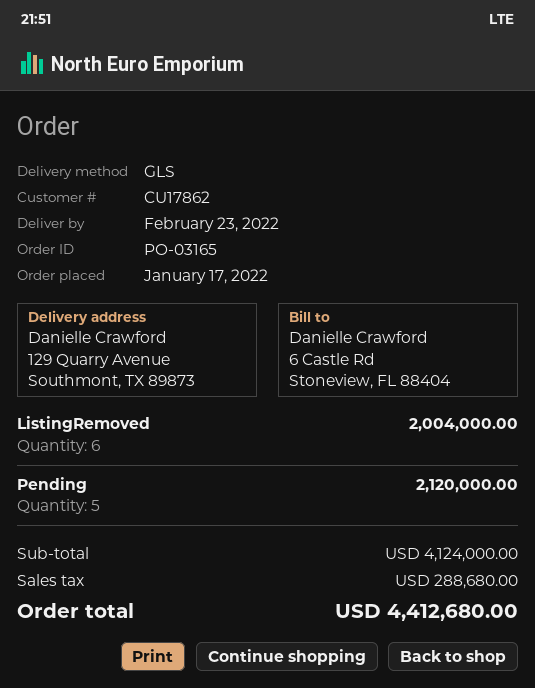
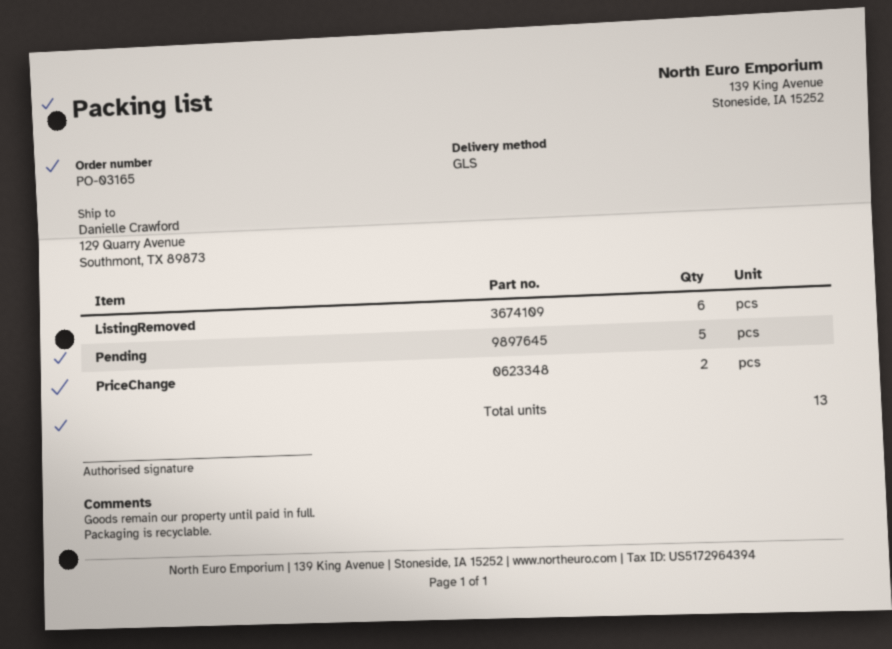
PriceChange: none -> 2

